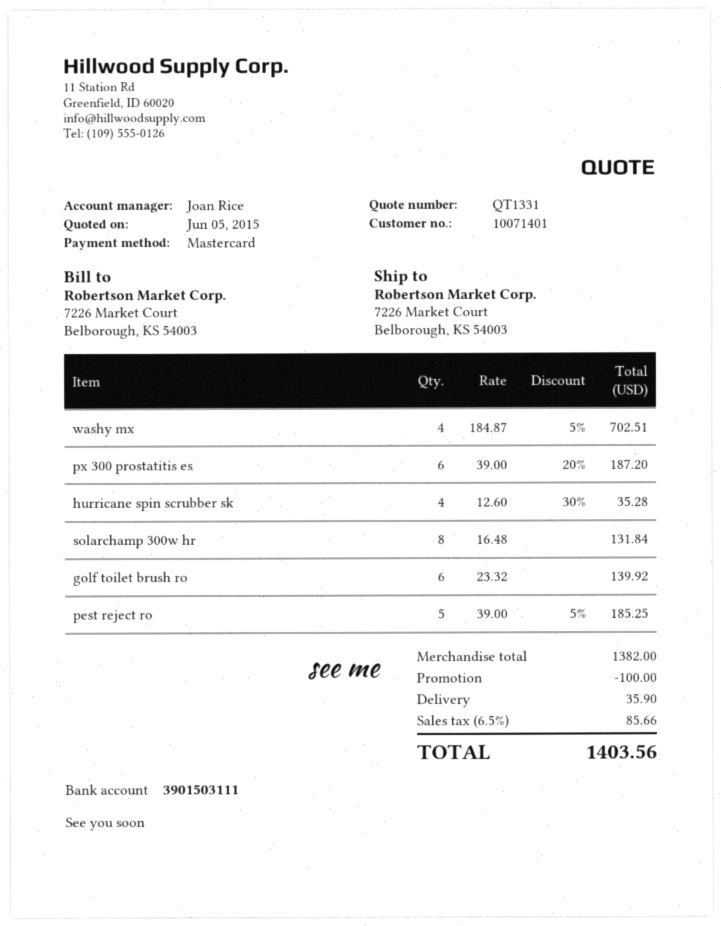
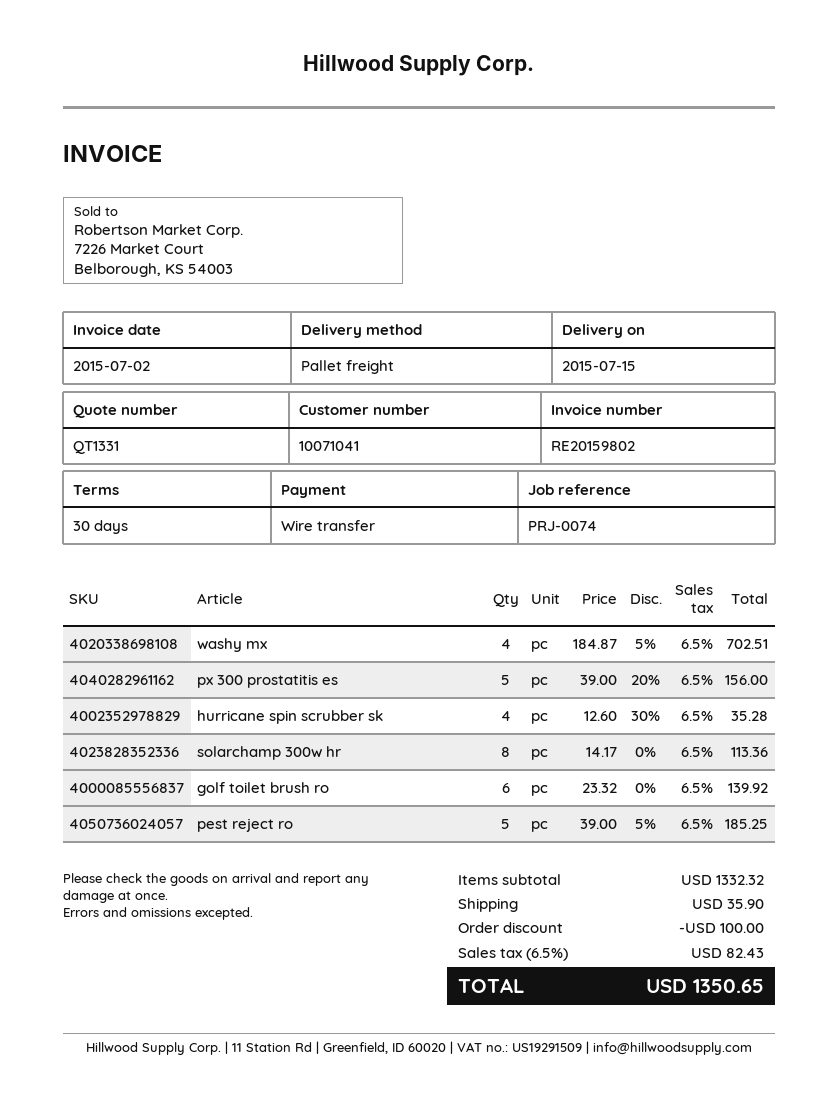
customer number: 10071401 -> 10071041
payment method: Mastercard -> bank transfer
px 300 prostatitis es: 6 x 39.00 - 20% = 187.20 -> 5 x 39.00 - 20% = 156.00
solarchamp 300w hr: 8 x 16.48 = 131.84 -> 8 x 14.17 = 113.36
subtotal: 1382.00 -> 1332.32
tax: 6.5% = 85.66 -> 6.5% = 82.43
total: 1403.56 -> 1350.65

